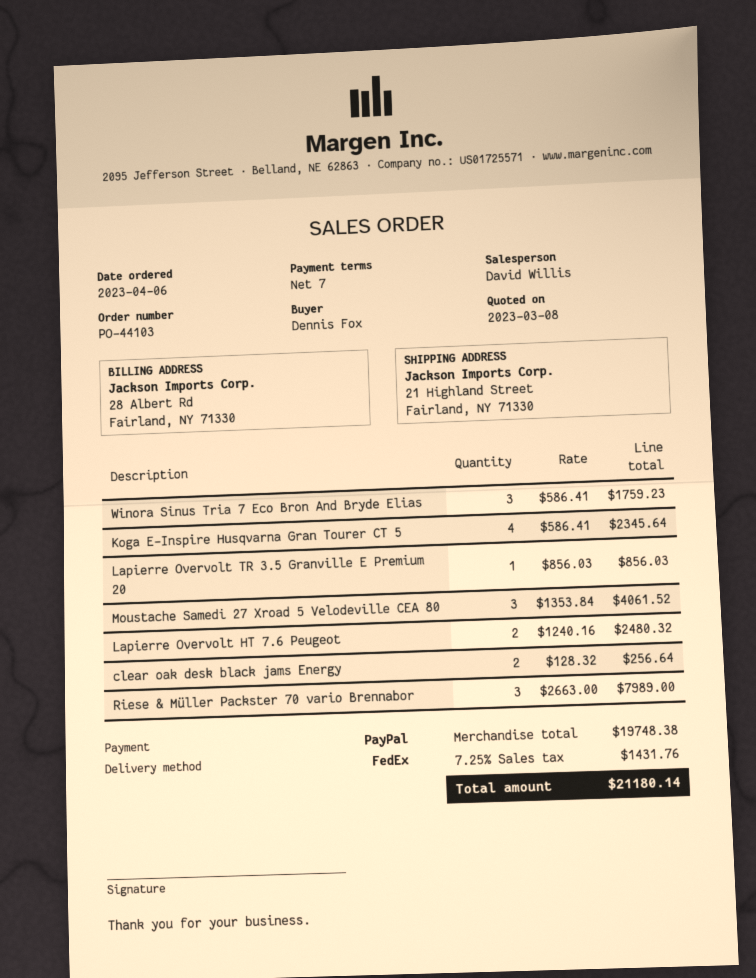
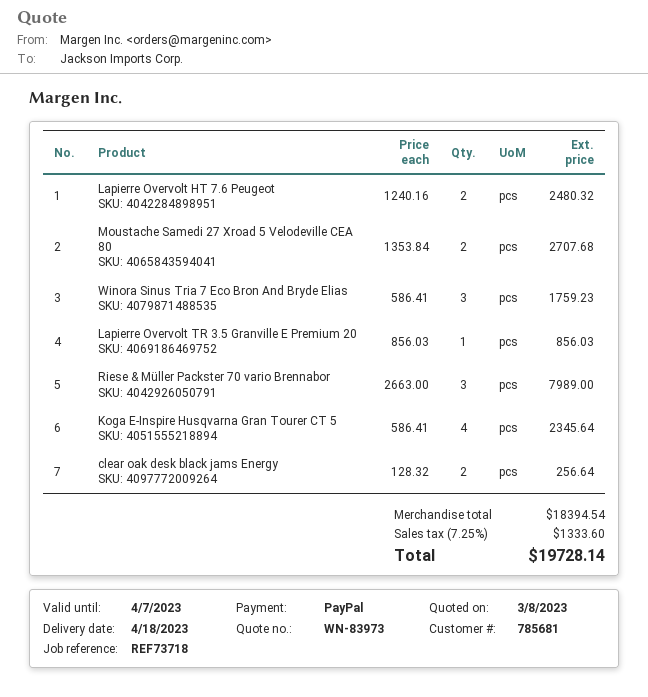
Moustache Samedi 27 Xroad 5 Velodeville CEA 80: 3 x 1353.84 = 4061.52 -> 2 x 1353.84 = 2707.68
subtotal: 19748.38 -> 18394.54
tax: 7.25% = 1431.76 -> 7.25% = 1333.60
total: 21180.14 -> 19728.14

